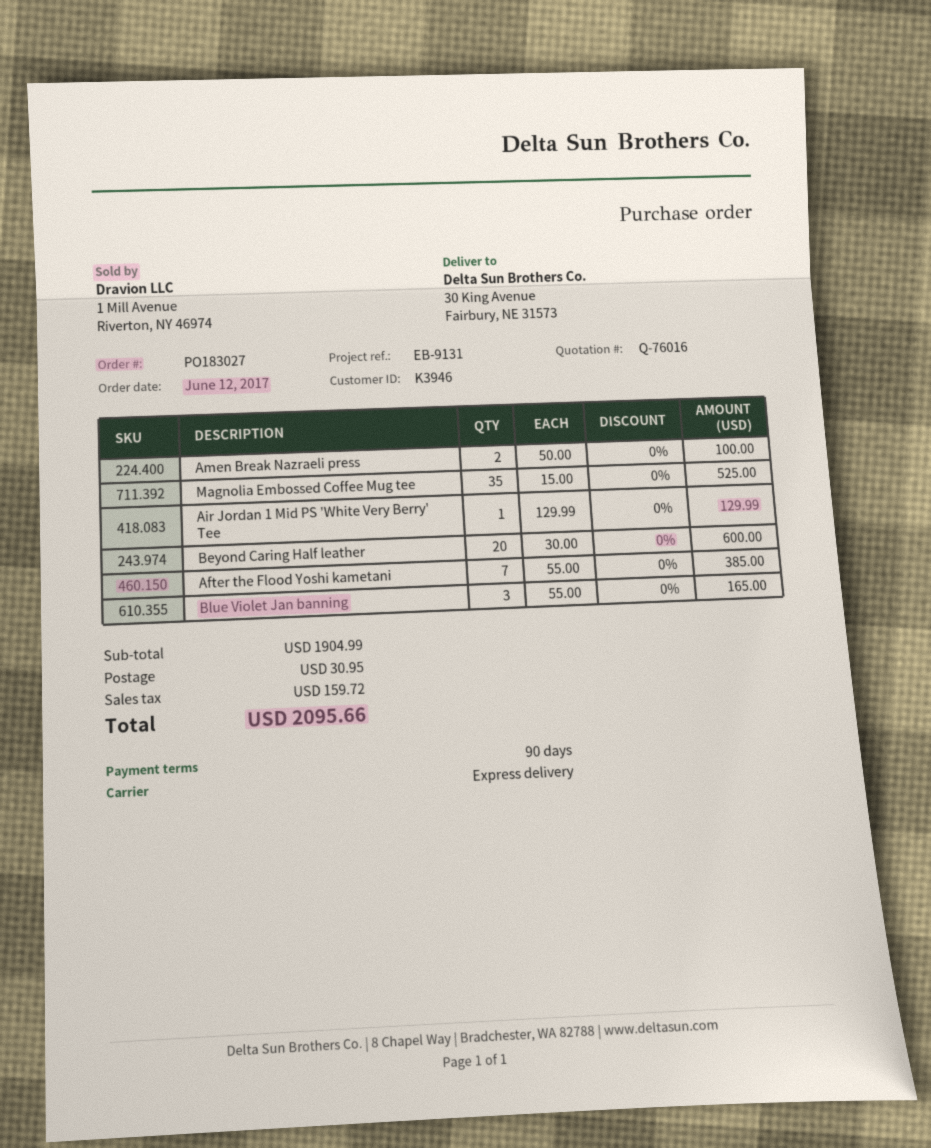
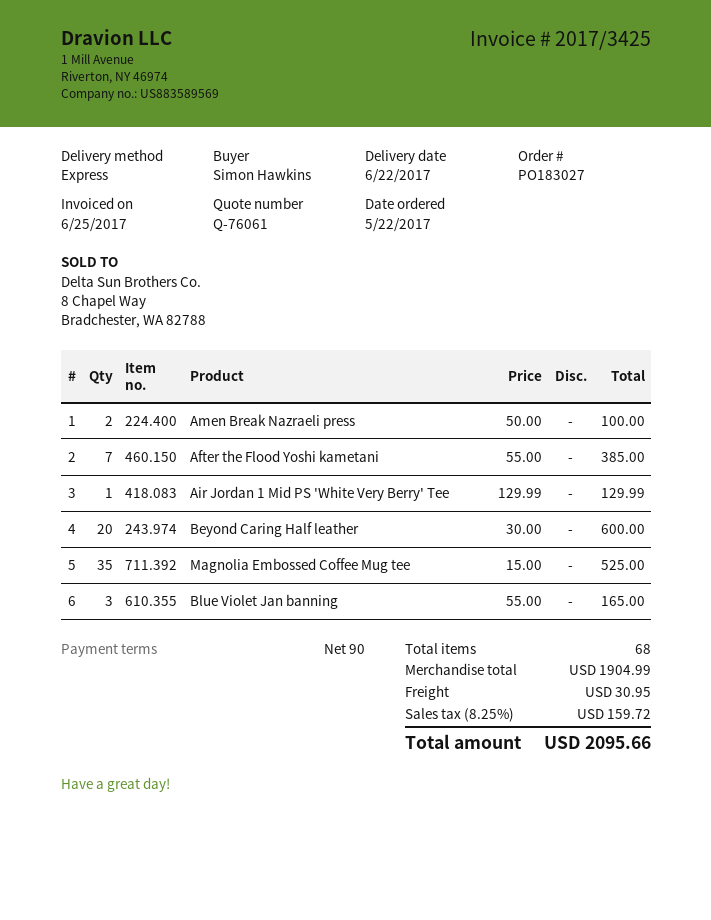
quote number: Q-76016 -> Q-76061
order date: 2017-06-12 -> 2017-05-22

